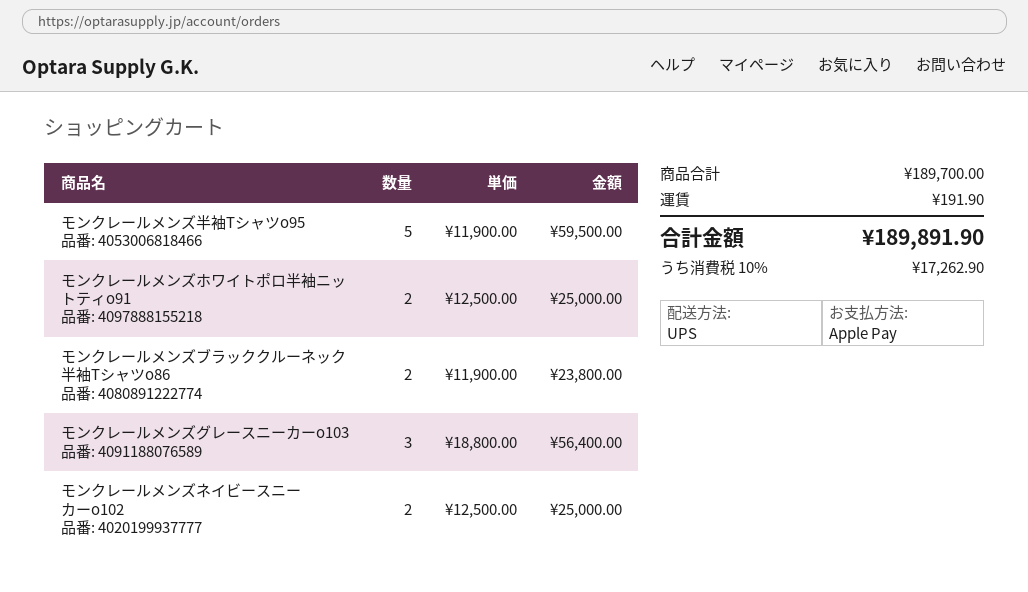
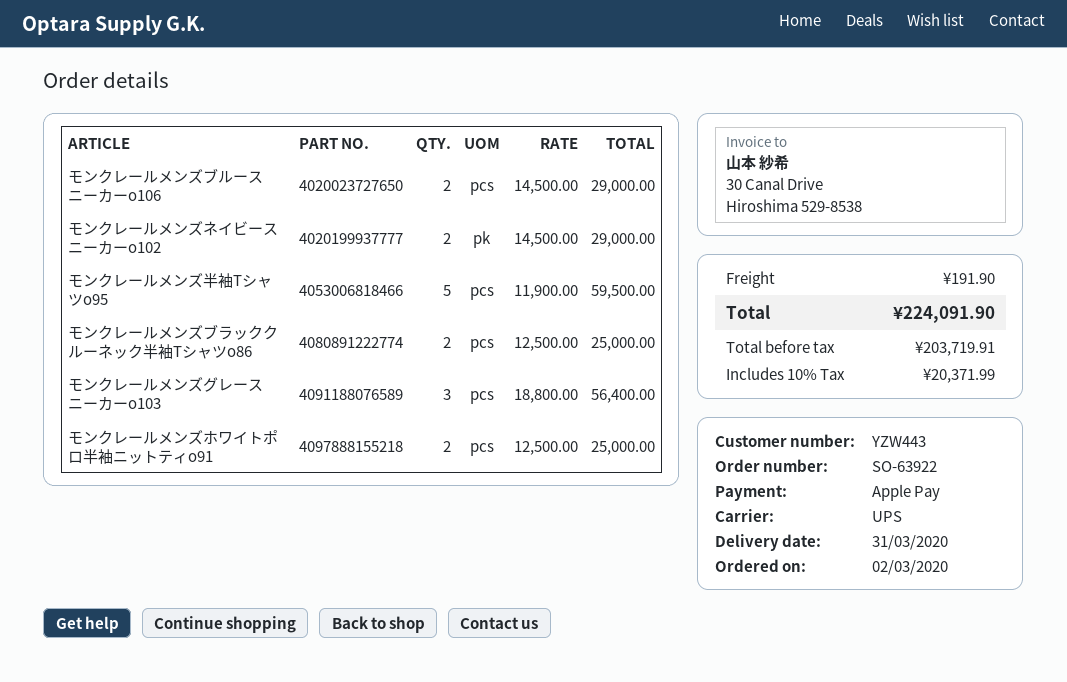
モンクレールメンズブラッククルーネック半袖Tシャツo86: 2 x 11900.00 = 23800.00 -> 2 x 12500.00 = 25000.00
モンクレールメンズネイビースニーカーo102: 2 x 12500.00 = 25000.00 -> 2 x 14500.00 = 29000.00
モンクレールメンズブルースニーカーo106: none -> 2 x 14500.00 = 29000.00
tax: 10% = 17262.90 -> 10% = 20371.99
total: 189891.90 -> 224091.90

